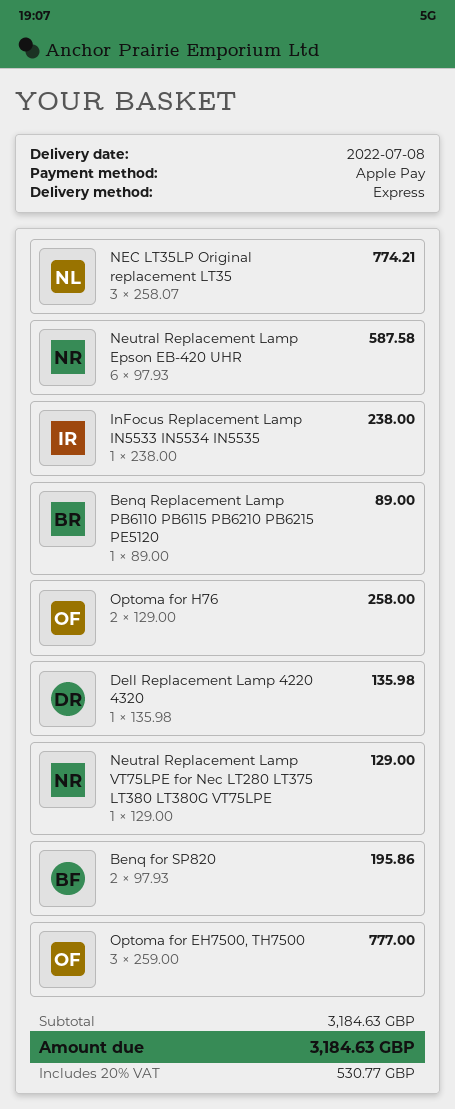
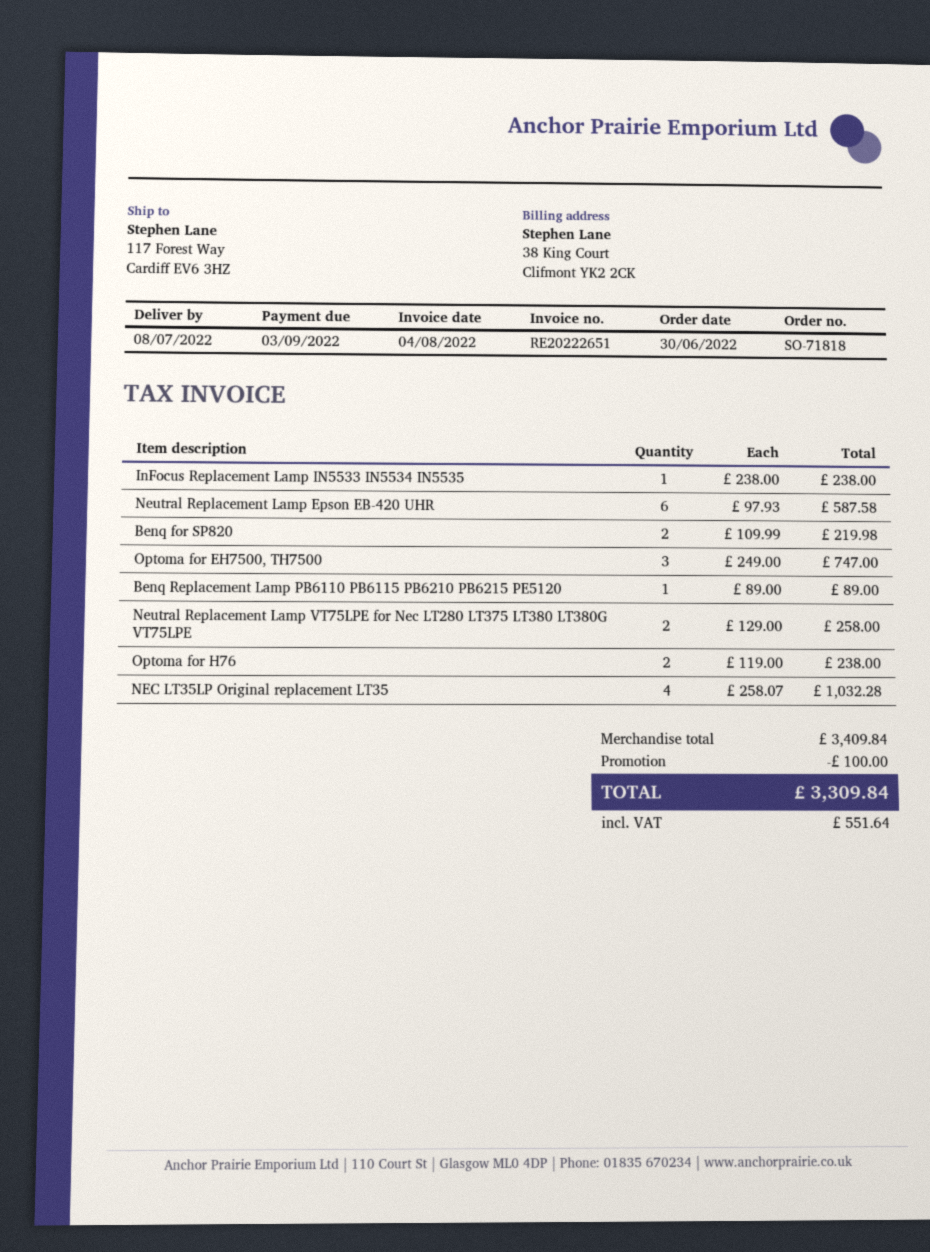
NEC LT35LP Original replacement LT35: 3 x 258.07 = 774.21 -> 4 x 258.07 = 1032.28
Optoma for H76: 2 x 129.00 = 258.00 -> 2 x 119.00 = 238.00
Dell Replacement Lamp 4220 4320: 1 x 135.98 = 135.98 -> none
Neutral Replacement Lamp VT75LPE for Nec LT280 LT375 LT380 LT380G VT75LPE: 1 x 129.00 = 129.00 -> 2 x 129.00 = 258.00
Benq for SP820: 2 x 97.93 = 195.86 -> 2 x 109.99 = 219.98
Optoma for EH7500, TH7500: 3 x 259.00 = 777.00 -> 3 x 249.00 = 747.00
subtotal: 3184.63 -> 3409.84
discount: none -> 100.00
tax: 530.77 -> 551.64
total: 3184.63 -> 3309.84

